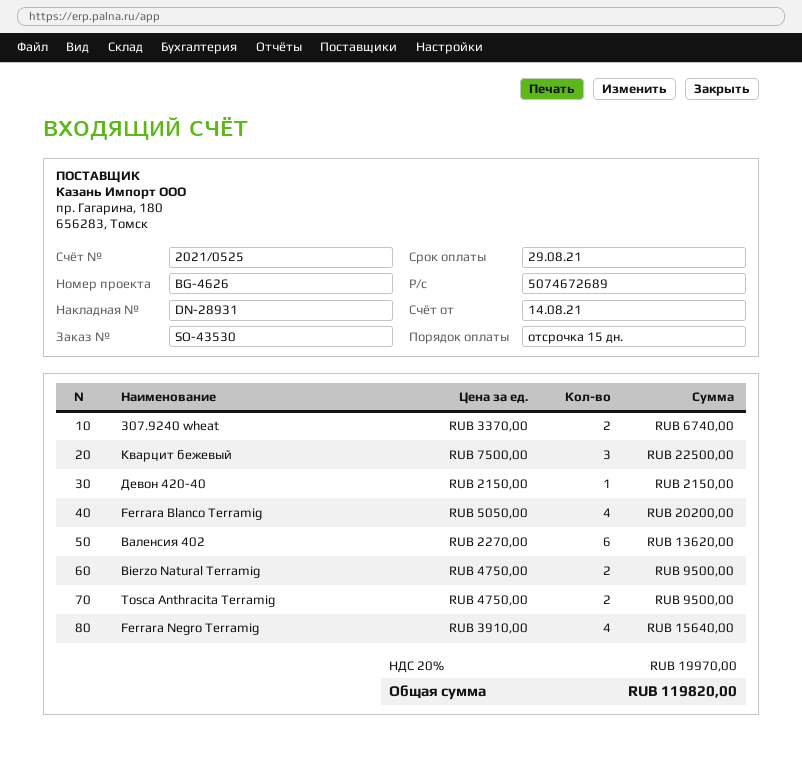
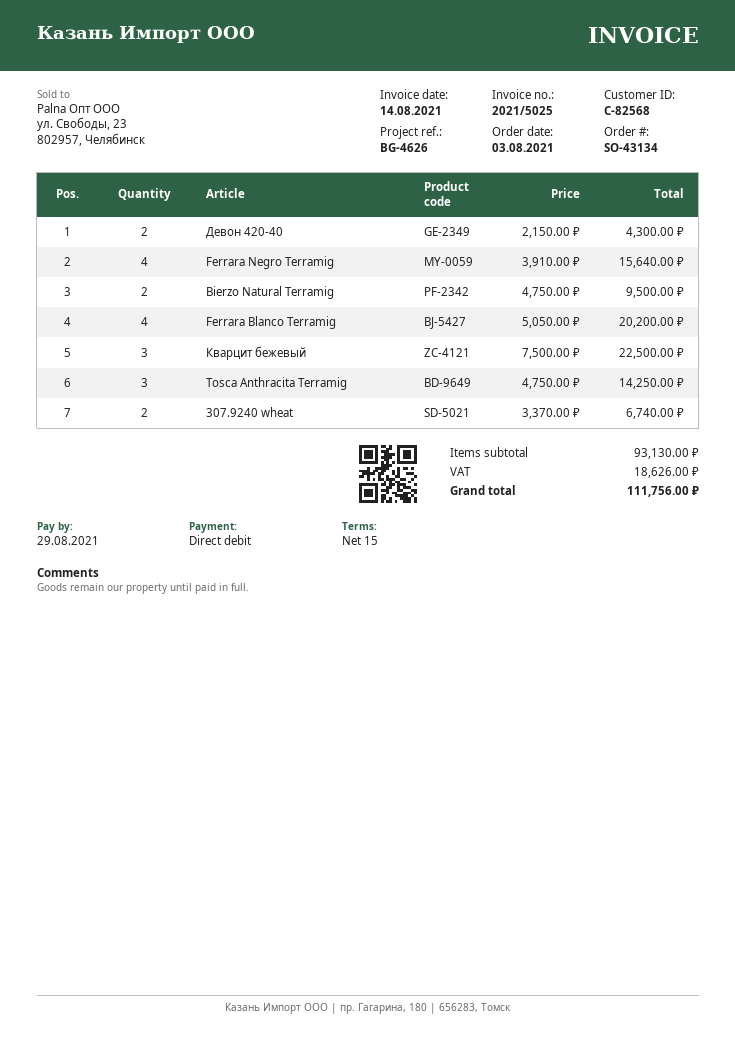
order number: SO-43530 -> SO-43134
invoice number: 2021/0525 -> 2021/5025
Девон 420-40: 1 x 2150.00 = 2150.00 -> 2 x 2150.00 = 4300.00
Валенсия 402: 6 x 2270.00 = 13620.00 -> none
Tosca Anthracita Terramig: 2 x 4750.00 = 9500.00 -> 3 x 4750.00 = 14250.00
tax: 19970.00 -> 18626.00
total: 119820.00 -> 111756.00

